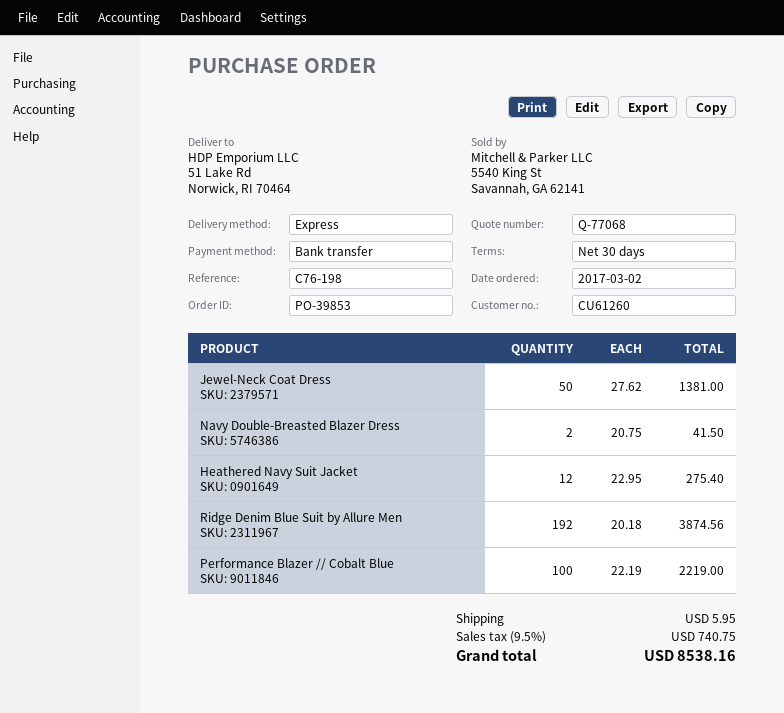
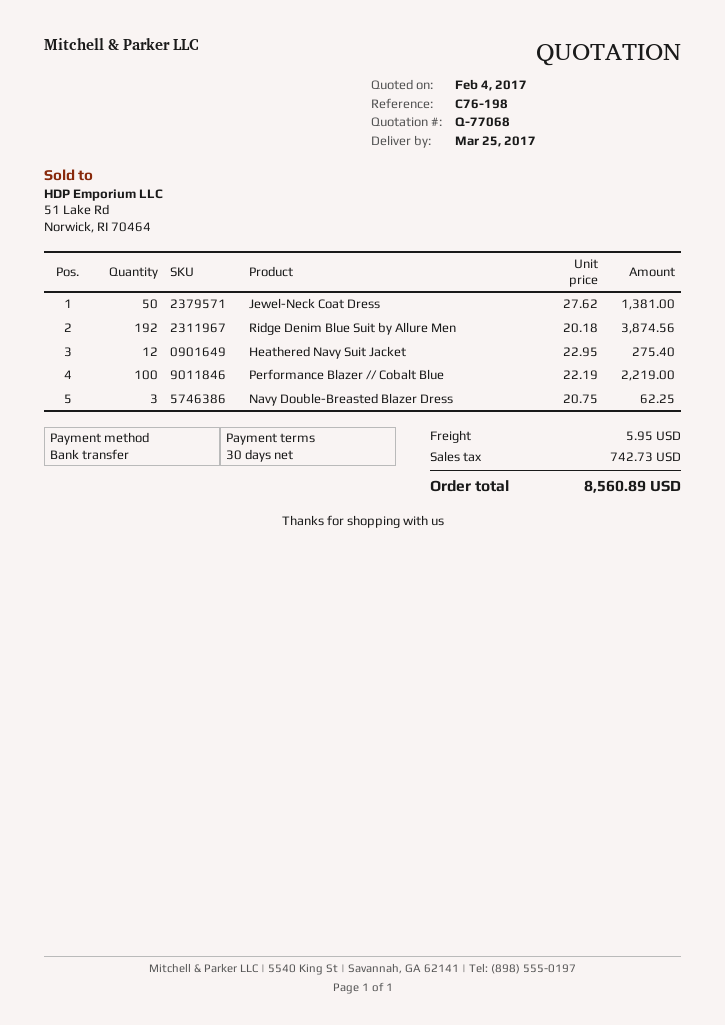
Navy Double-Breasted Blazer Dress: 2 x 20.75 = 41.50 -> 3 x 20.75 = 62.25
tax: 740.75 -> 742.73
total: 8538.16 -> 8560.89

